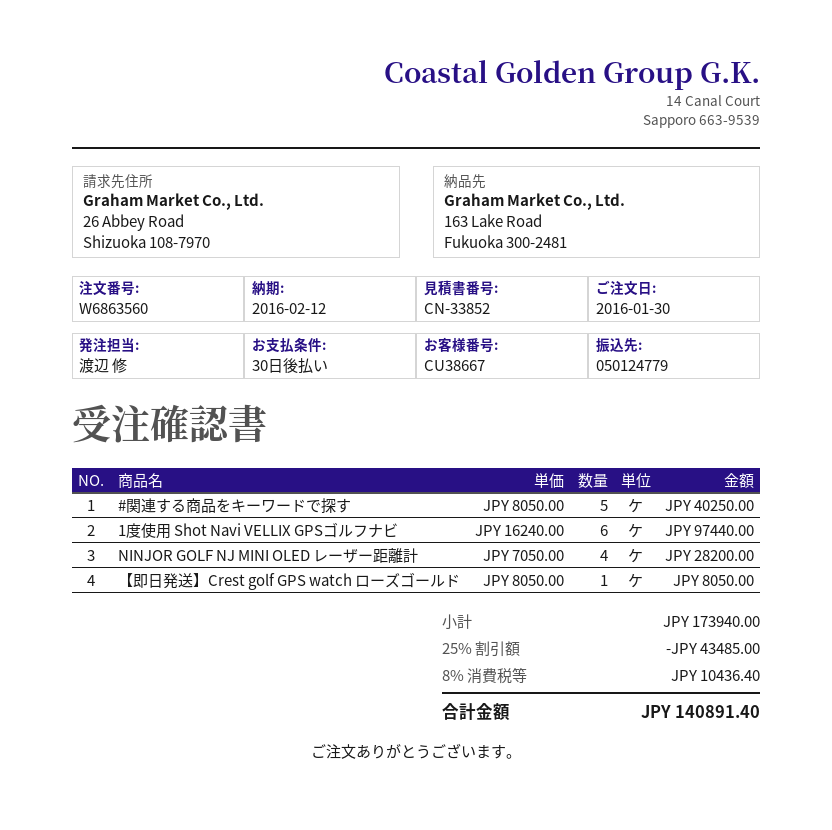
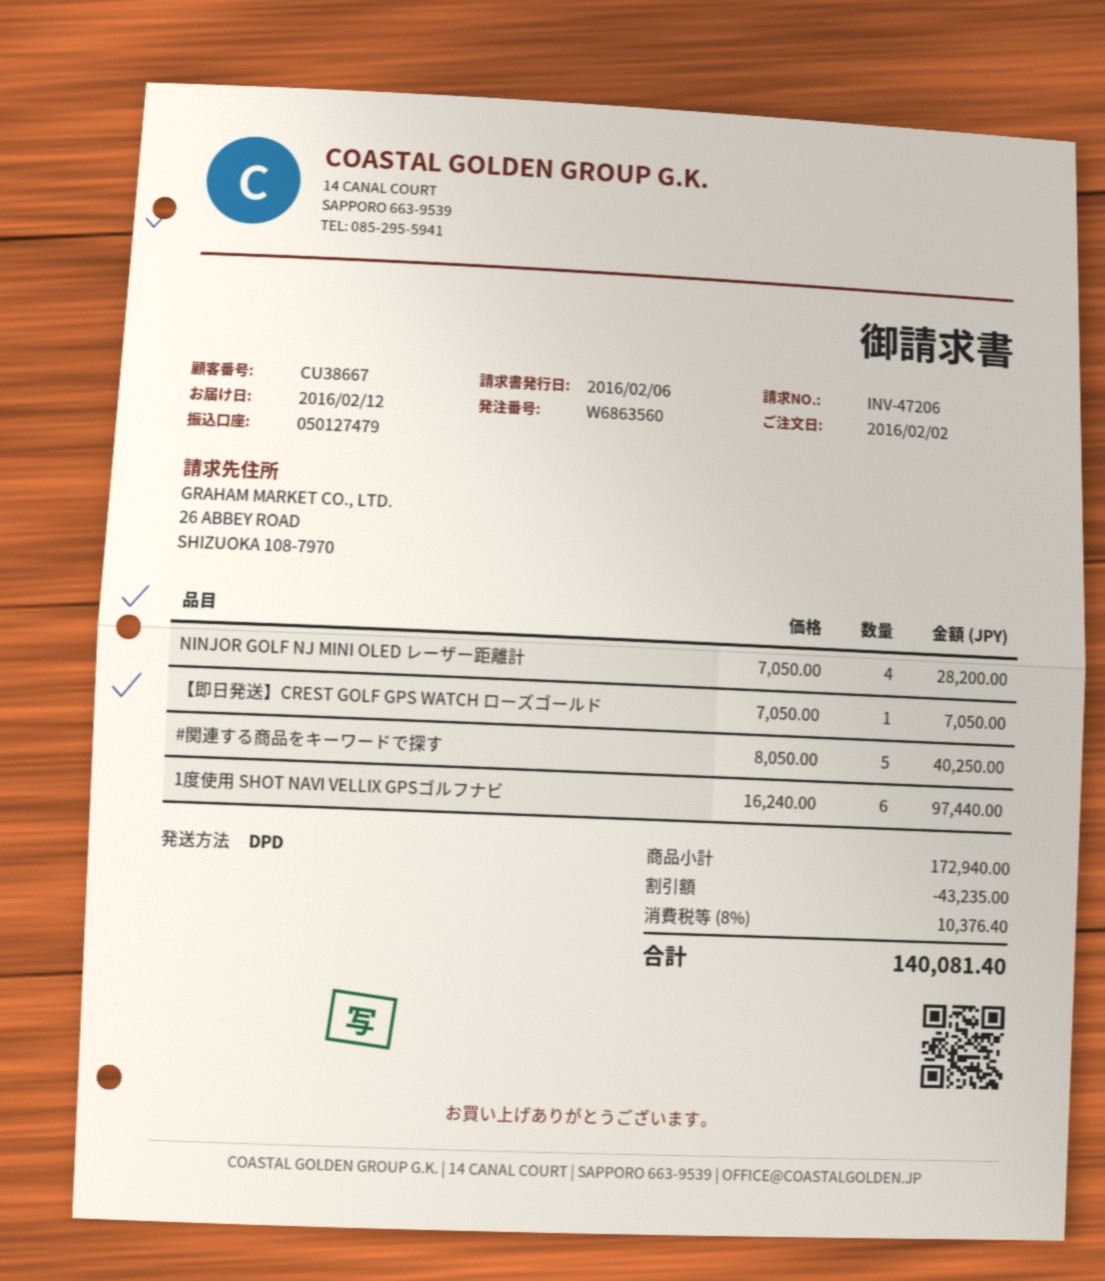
order date: 2016-01-30 -> 2016-02-02
bank account: 050124779 -> 050127479
【即日発送】Crest golf GPS watch ローズゴールド: 1 x 8050.00 = 8050.00 -> 1 x 7050.00 = 7050.00
subtotal: 173940.00 -> 172940.00
discount: 43485.00 -> 43235.00
tax: 8% = 10436.40 -> 8% = 10376.40
total: 140891.40 -> 140081.40

